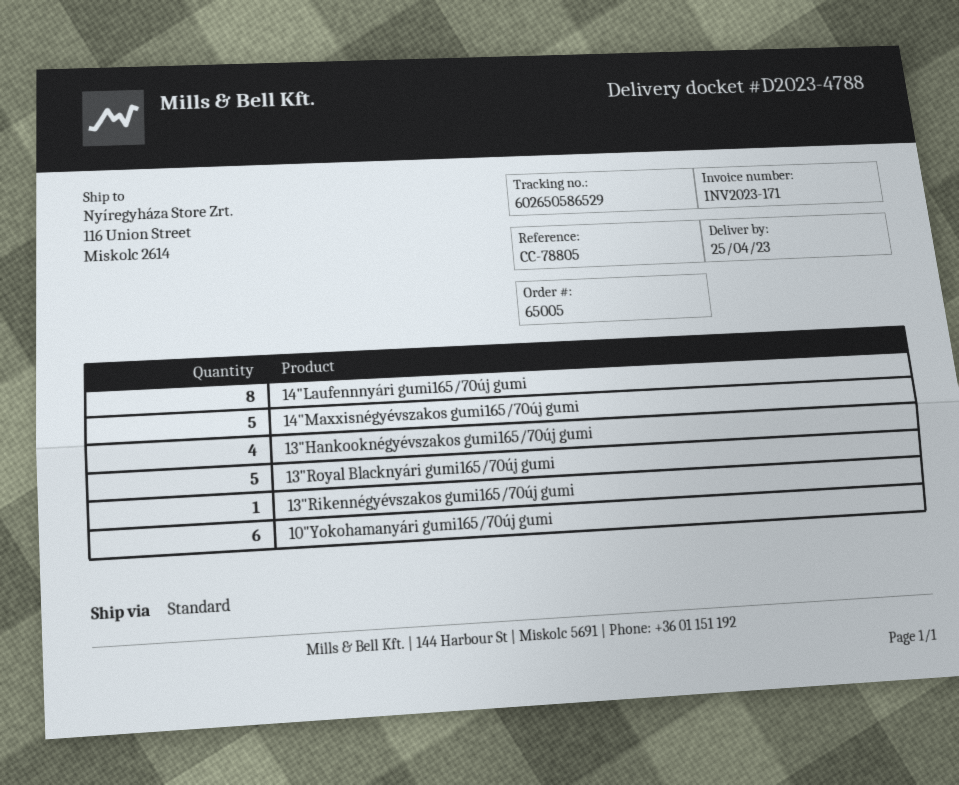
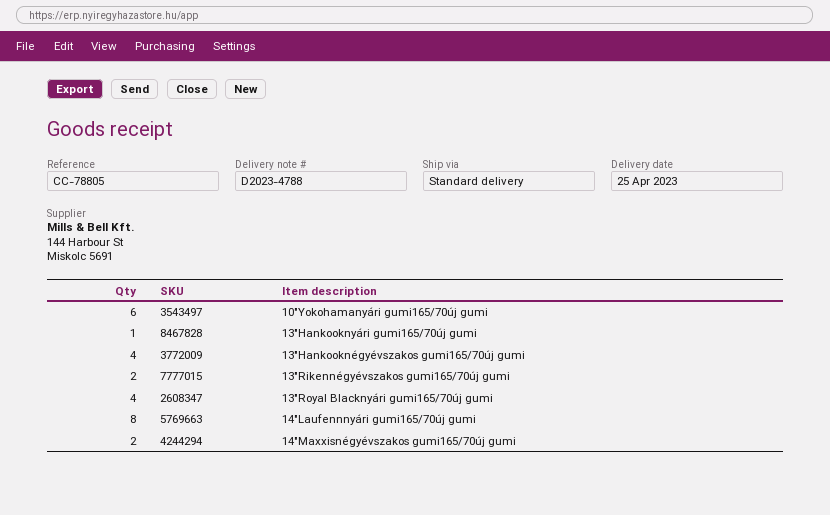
14"Maxxisnégyévszakos gumi165/70új gumi: 5 -> 2
13"Royal Blacknyári gumi165/70új gumi: 5 -> 4
13"Rikennégyévszakos gumi165/70új gumi: 1 -> 2
13"Hankooknyári gumi165/70új gumi: none -> 1

